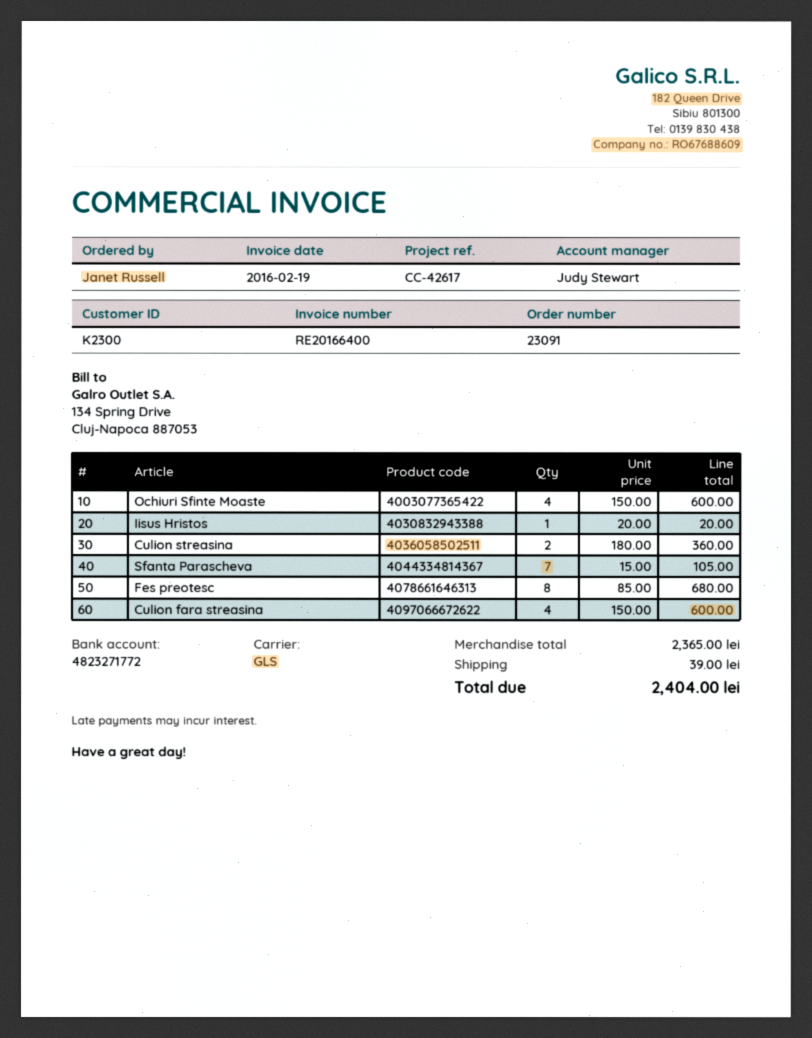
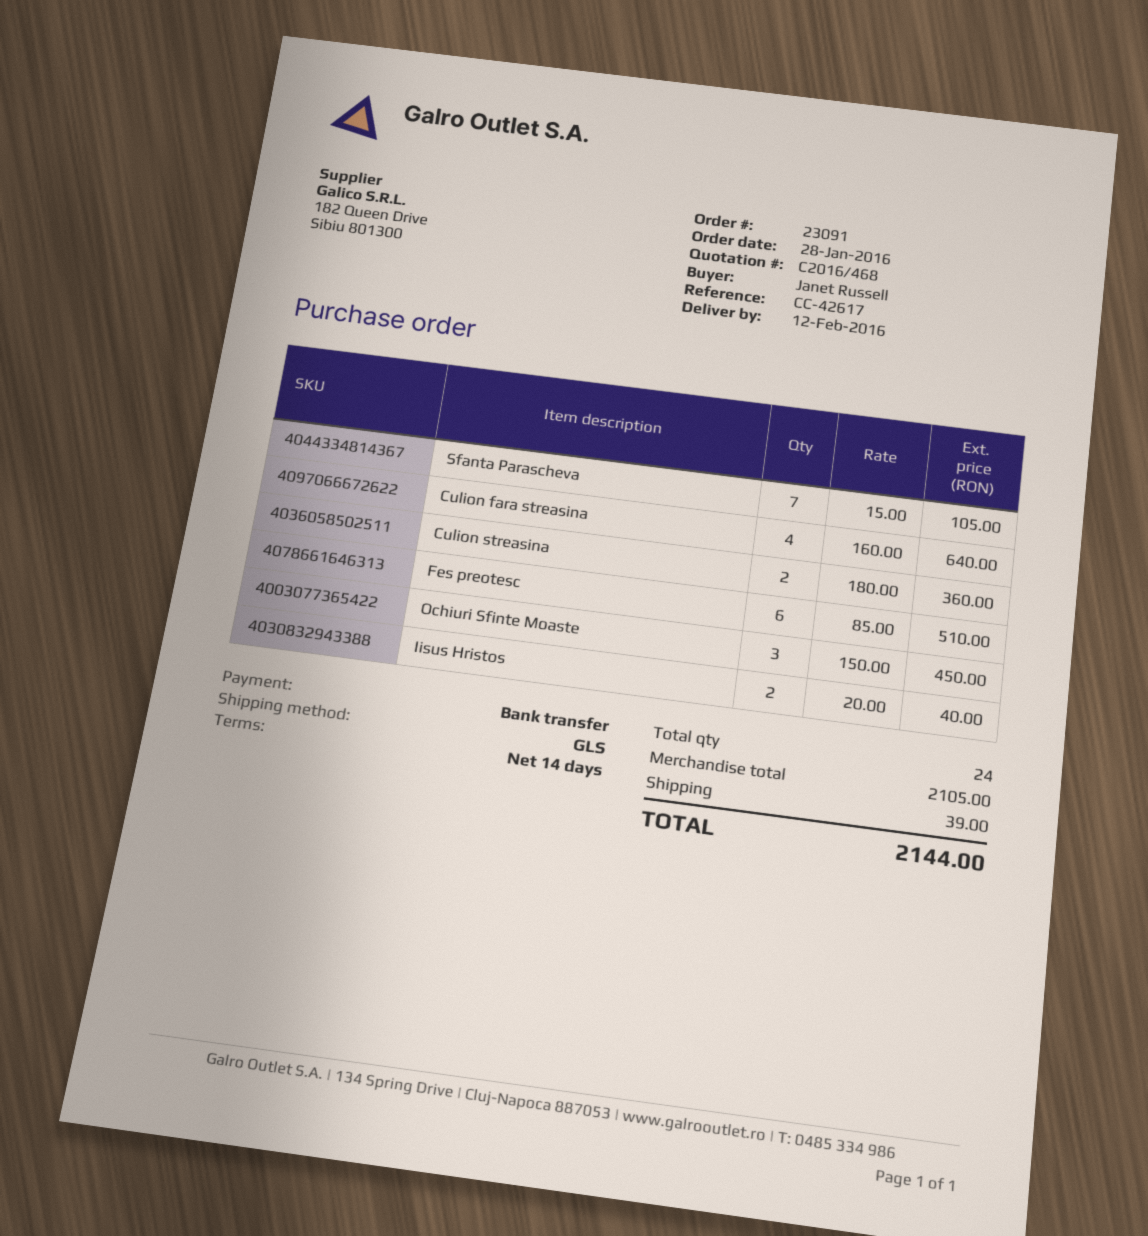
Ochiuri Sfinte Moaste: 4 x 150.00 = 600.00 -> 3 x 150.00 = 450.00
Iisus Hristos: 1 x 20.00 = 20.00 -> 2 x 20.00 = 40.00
Fes preotesc: 8 x 85.00 = 680.00 -> 6 x 85.00 = 510.00
Culion fara streasina: 4 x 150.00 = 600.00 -> 4 x 160.00 = 640.00
subtotal: 2365.00 -> 2105.00
total: 2404.00 -> 2144.00

